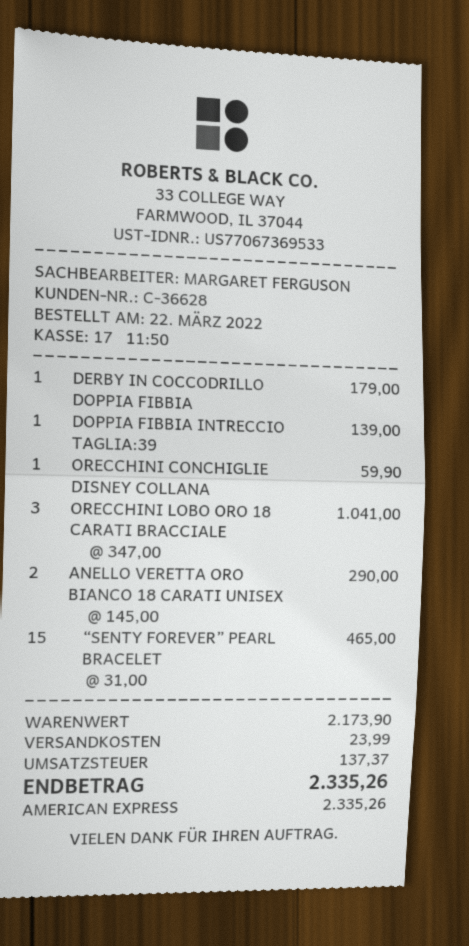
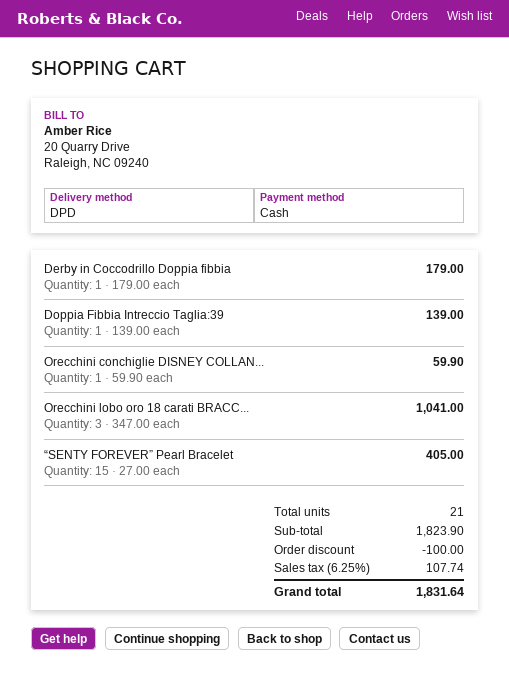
payment method: American Express -> cash
ANELLO VERETTA ORO BIANCO 18 CARATI UNISEX: 2 x 145.00 = 290.00 -> none
“SENTY FOREVER” PEARL BRACELET: 15 x 31.00 = 465.00 -> 15 x 27.00 = 405.00
subtotal: 2173.90 -> 1823.90
discount: none -> 100.00
shipping: 23.99 -> none
tax: 137.37 -> 107.74
total: 2335.26 -> 1831.64

